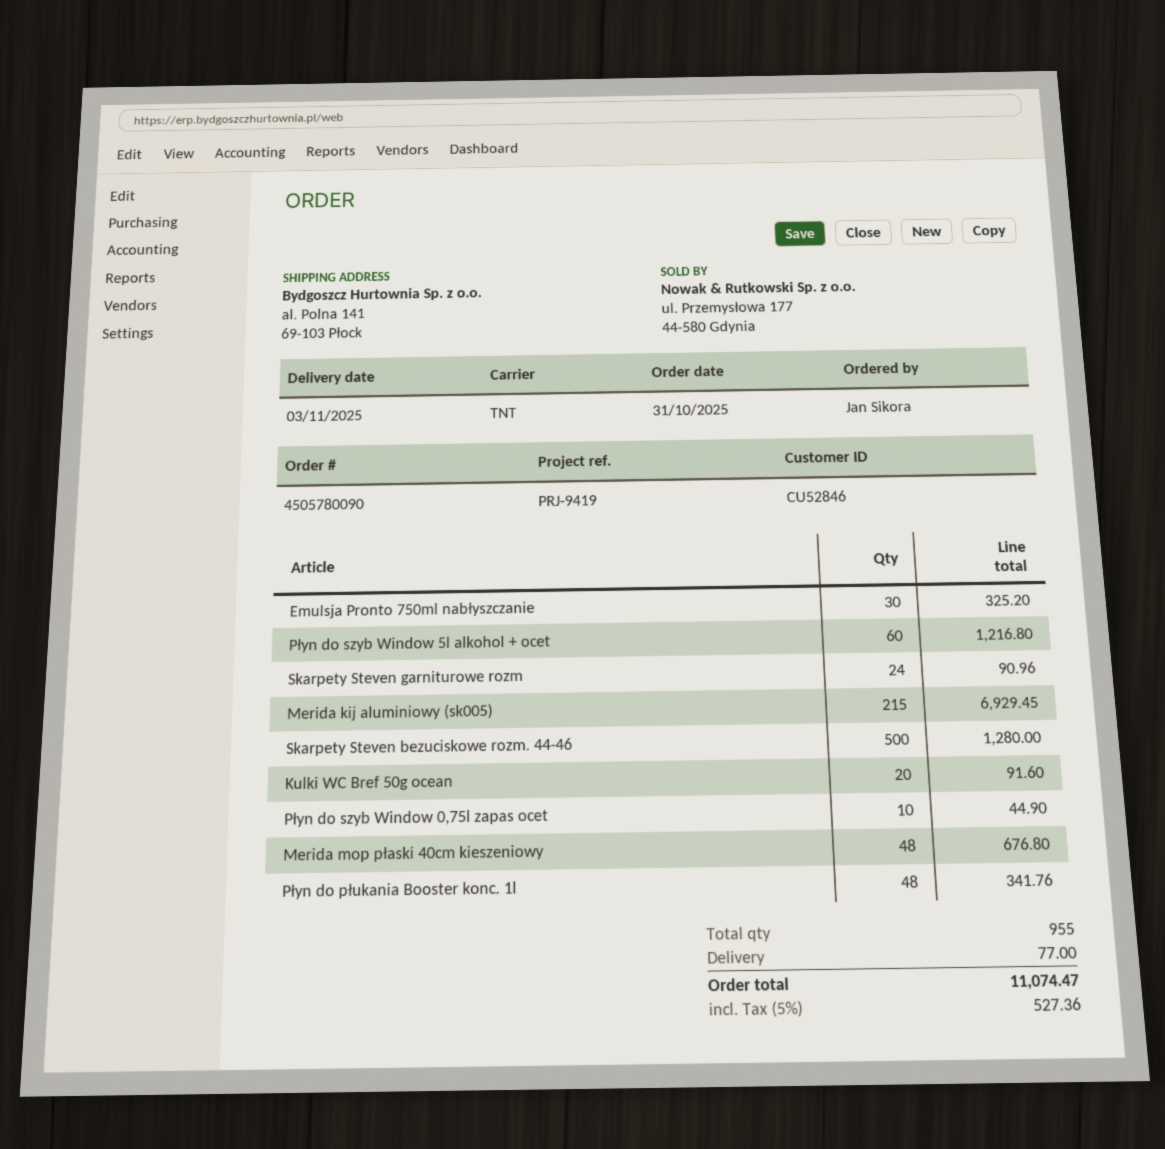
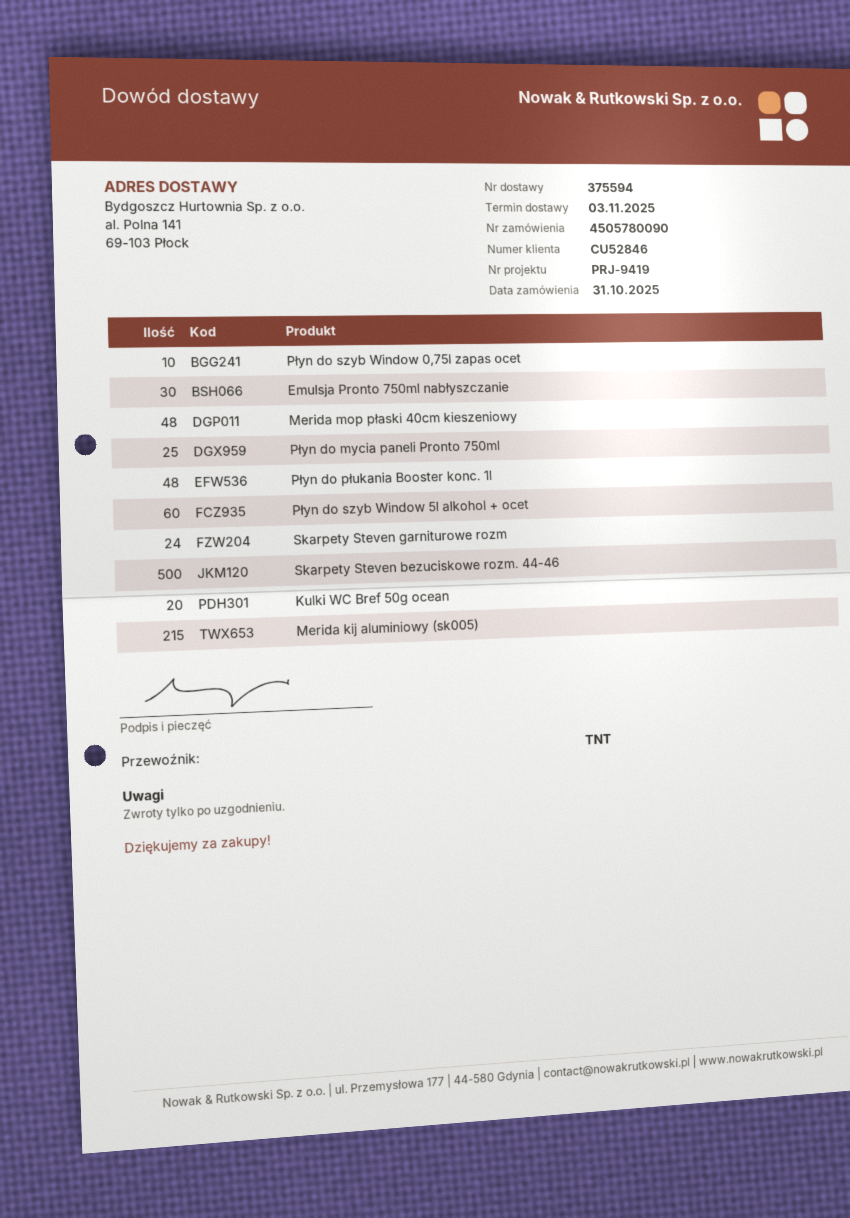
Płyn do mycia paneli Pronto 750ml: none -> 25

